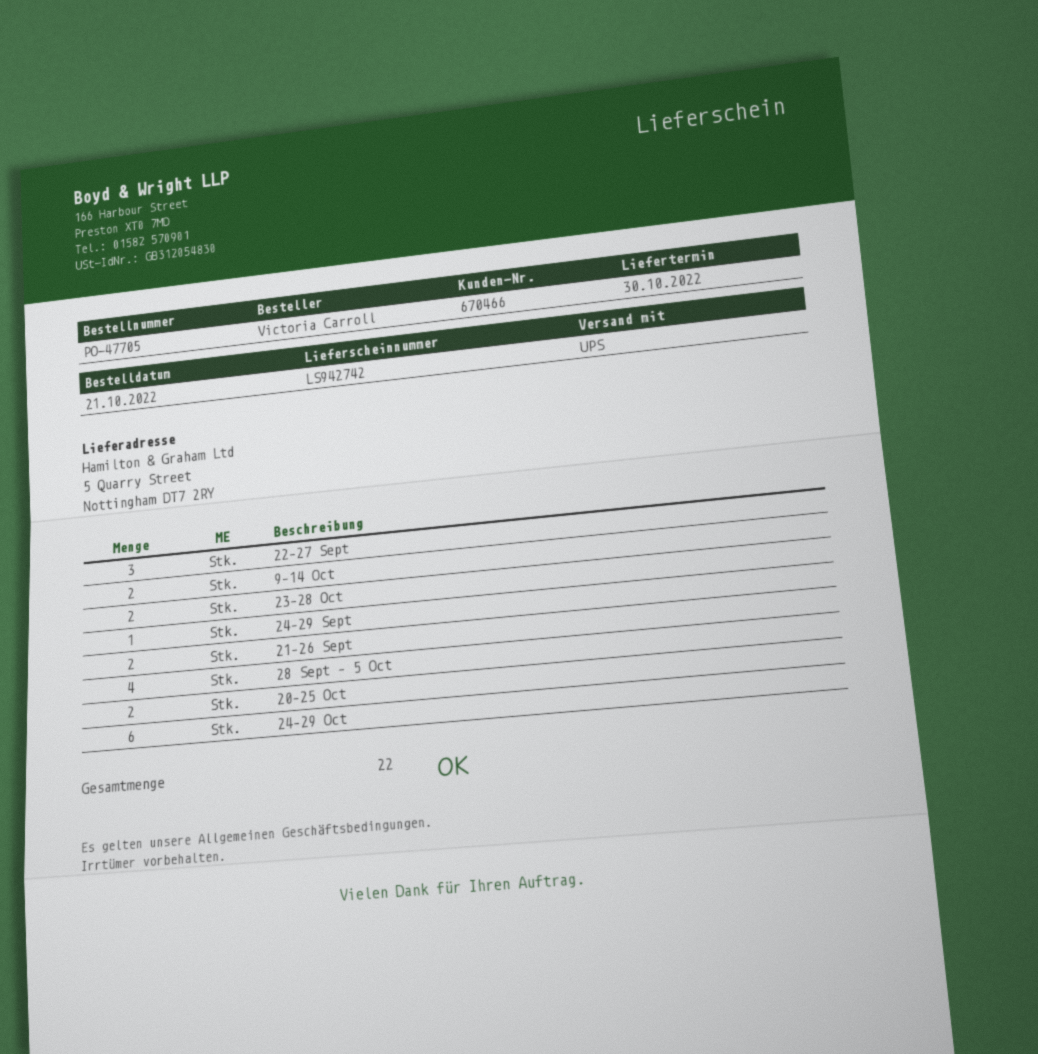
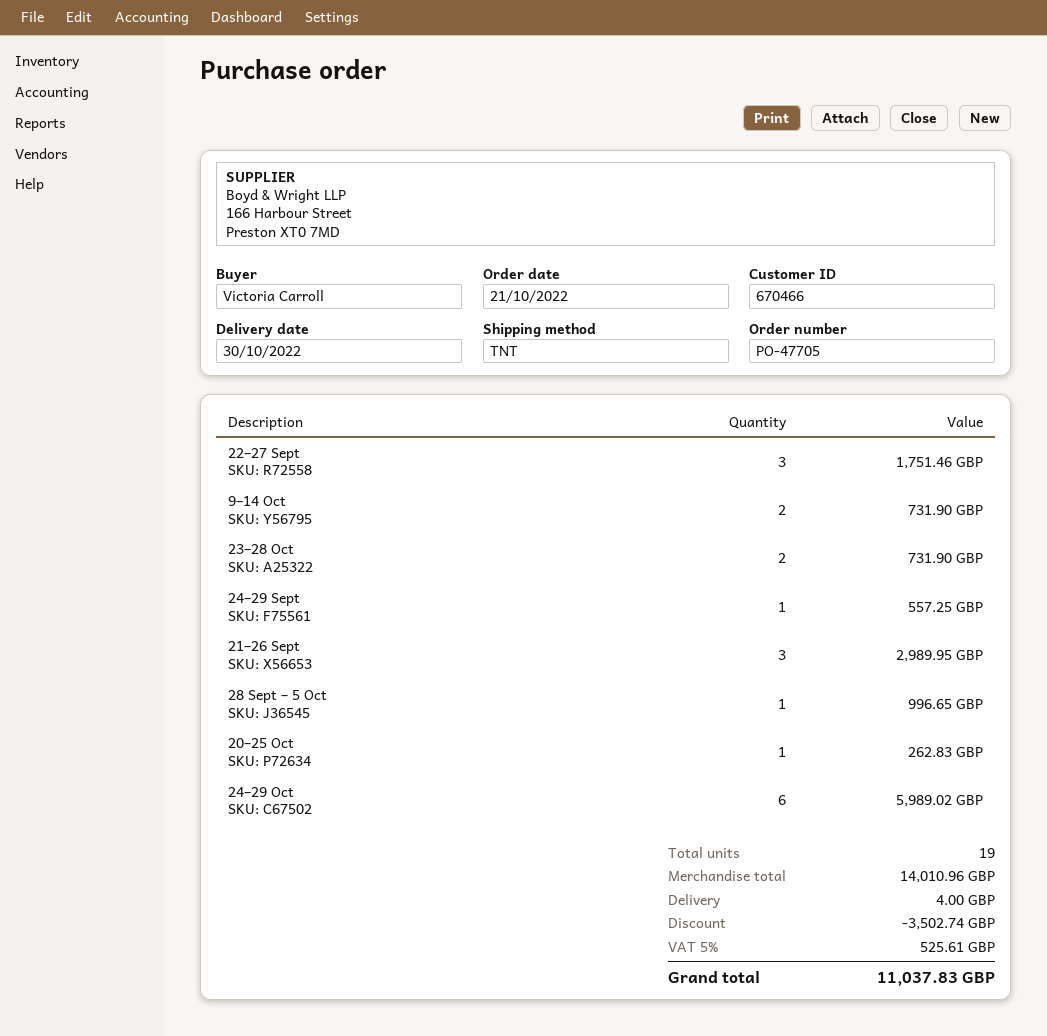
shipping method: UPS -> TNT
21–26 Sept: 2 -> 3
28 Sept – 5 Oct: 4 -> 1
20–25 Oct: 2 -> 1
total quantity: 22 -> 19

